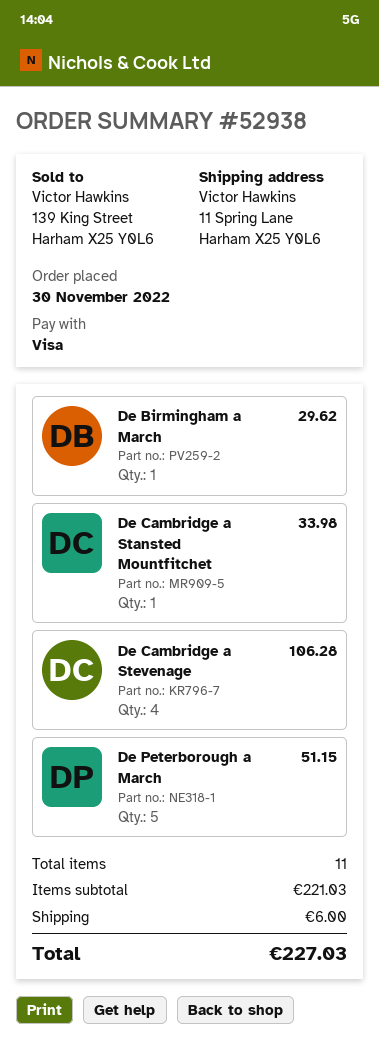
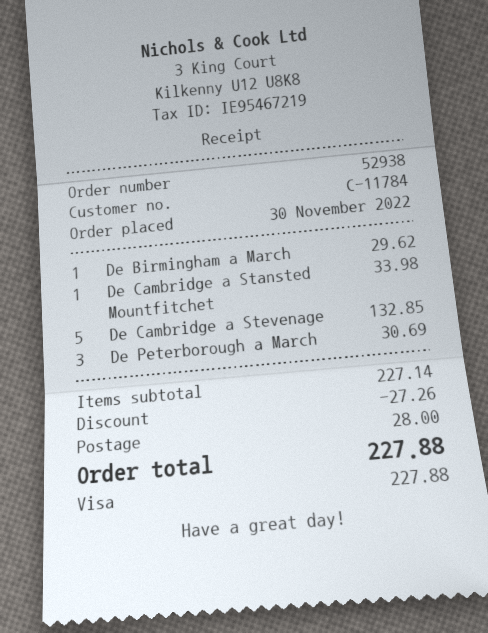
De Cambridge a Stevenage: 4 for 106.28 -> 5 for 132.85
De Peterborough a March: 5 for 51.15 -> 3 for 30.69
subtotal: 221.03 -> 227.14
discount: none -> 27.26
shipping: 6.00 -> 28.00
total: 227.03 -> 227.88

